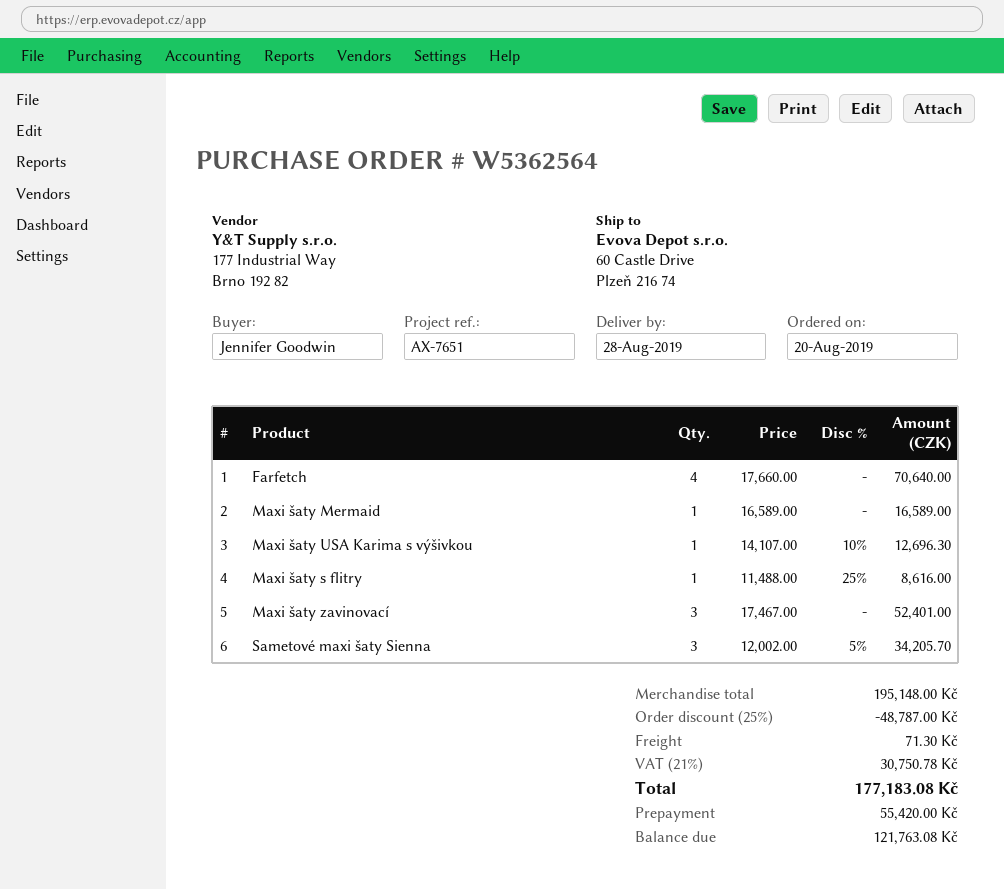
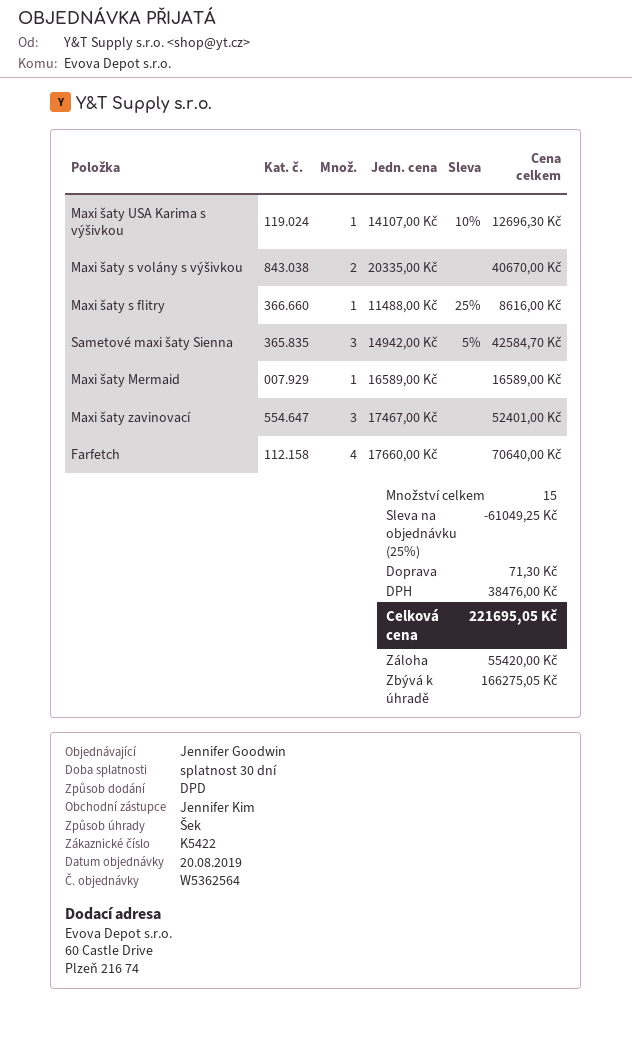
Sametové maxi šaty Sienna: 3 x 12002.00 - 5% = 34205.70 -> 3 x 14942.00 - 5% = 42584.70
Maxi šaty s volány s výšivkou: none -> 2 x 20335.00 = 40670.00
discount: 25% = 48787.00 -> 25% = 61049.25
tax: 30750.78 -> 38476.00
total: 177183.08 -> 221695.05
balance: 121763.08 -> 166275.05

